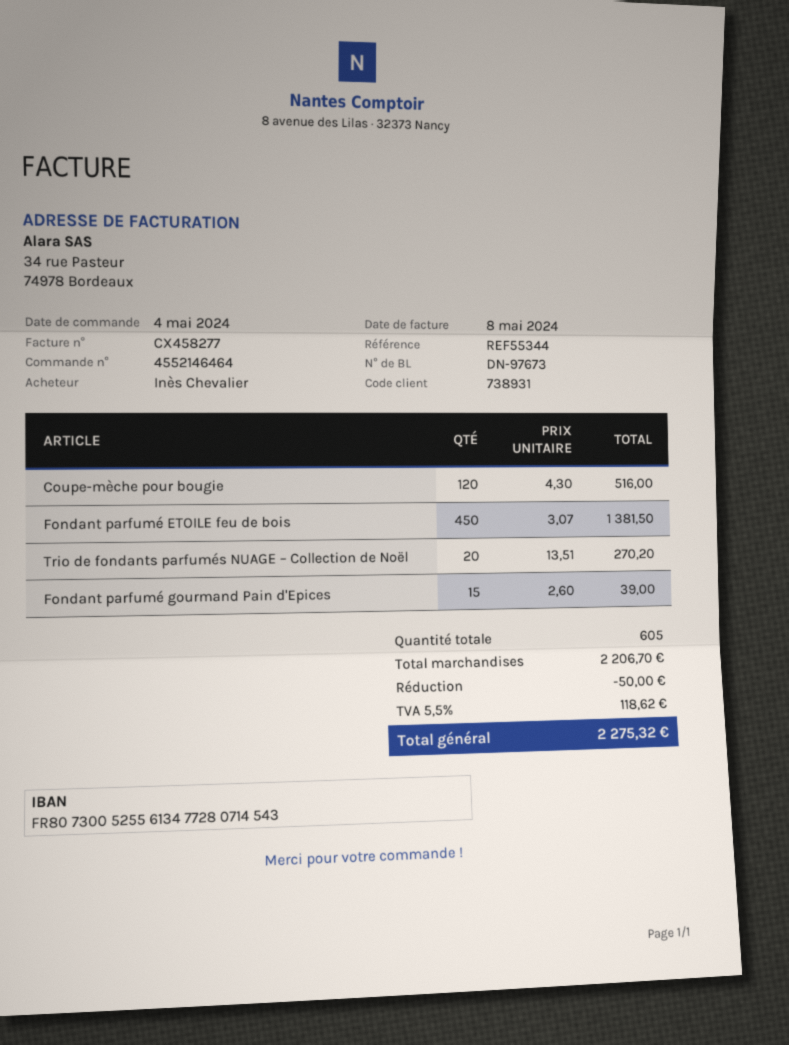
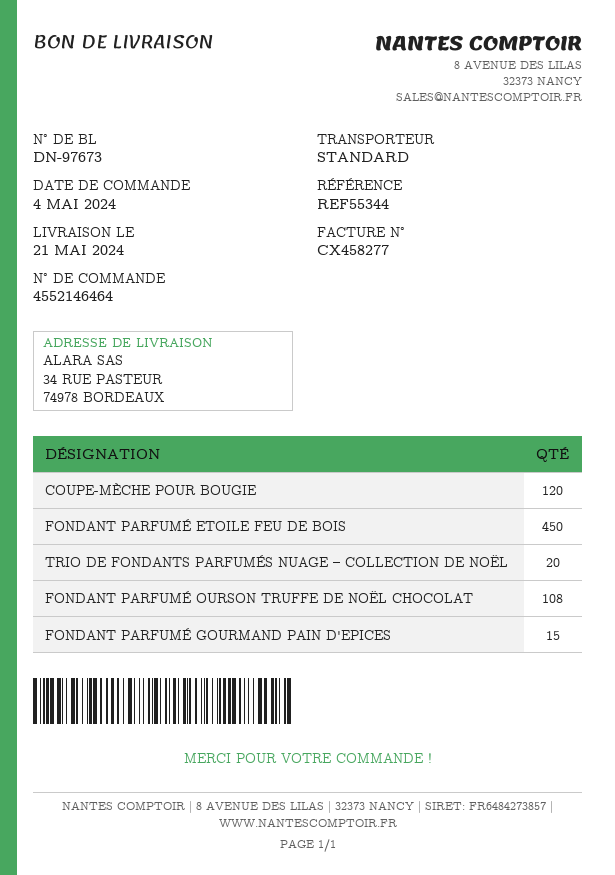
FONDANT PARFUMÉ OURSON TRUFFE DE NOËL CHOCOLAT: none -> 108

